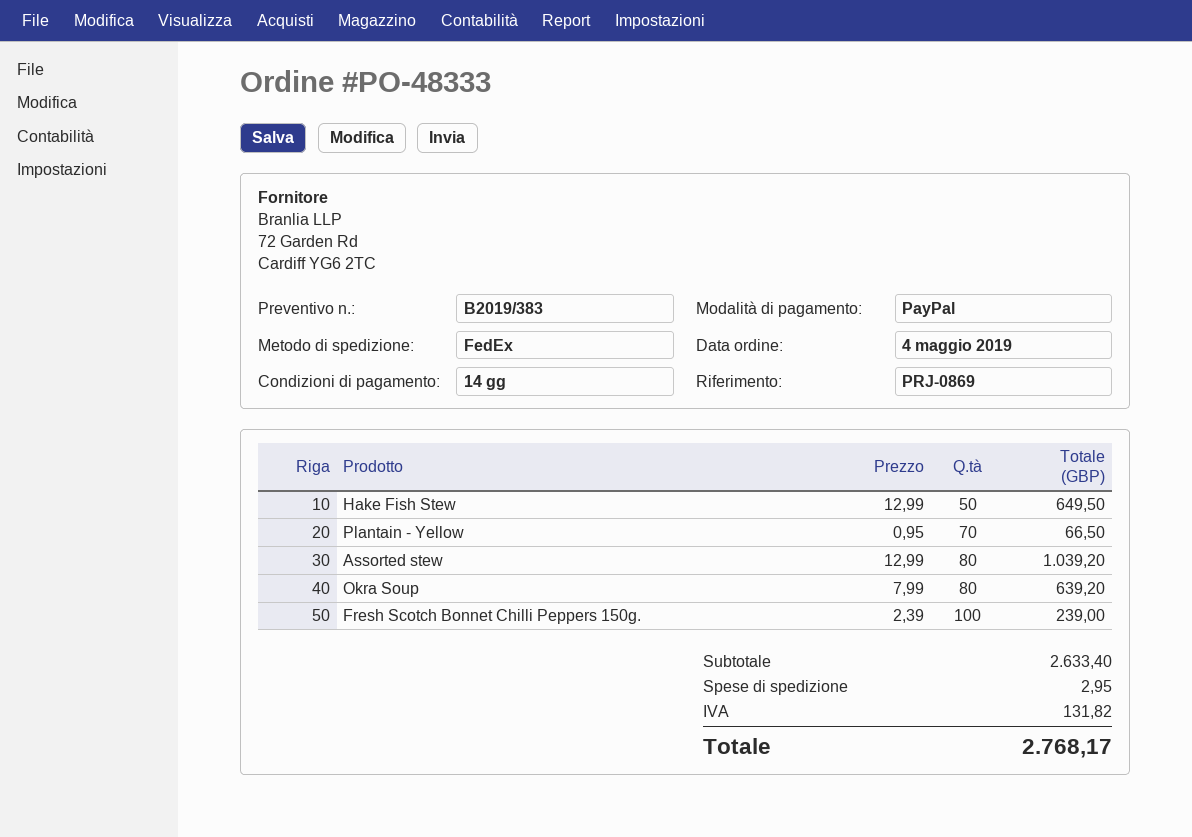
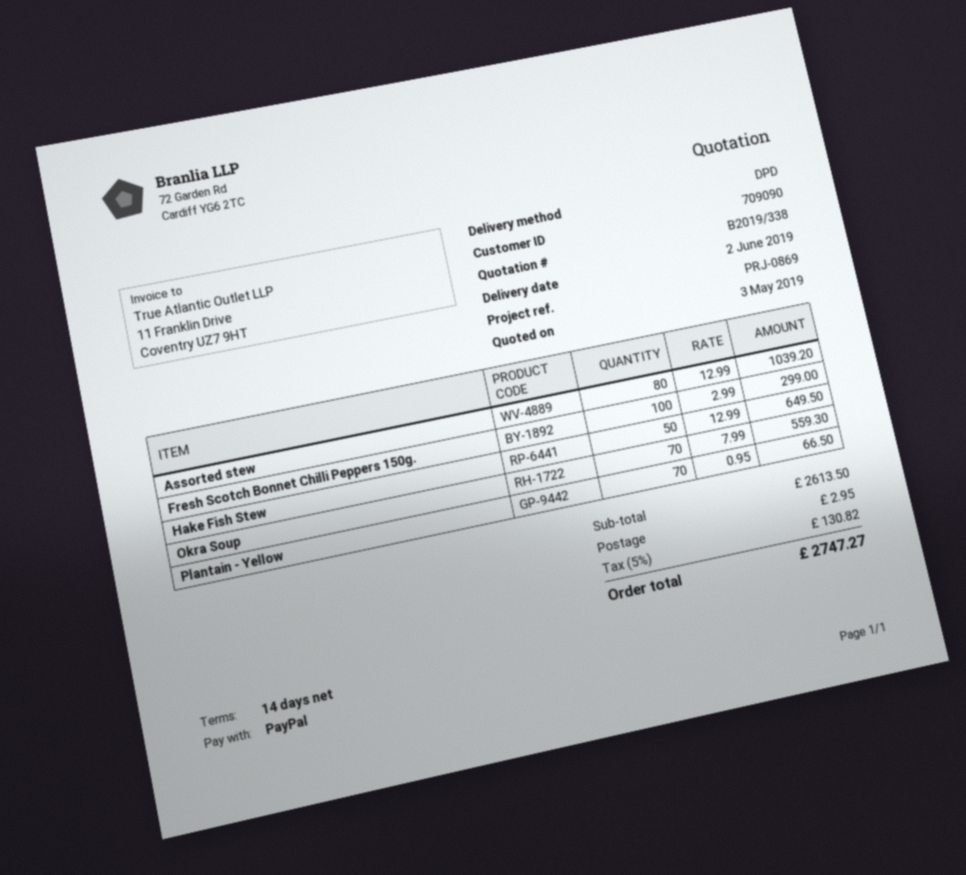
quote number: B2019/383 -> B2019/338
shipping method: FedEx -> DPD
Okra Soup: 80 x 7.99 = 639.20 -> 70 x 7.99 = 559.30
Fresh Scotch Bonnet Chilli Peppers 150g.: 100 x 2.39 = 239.00 -> 100 x 2.99 = 299.00
subtotal: 2633.40 -> 2613.50
tax: 131.82 -> 130.82
total: 2768.17 -> 2747.27

